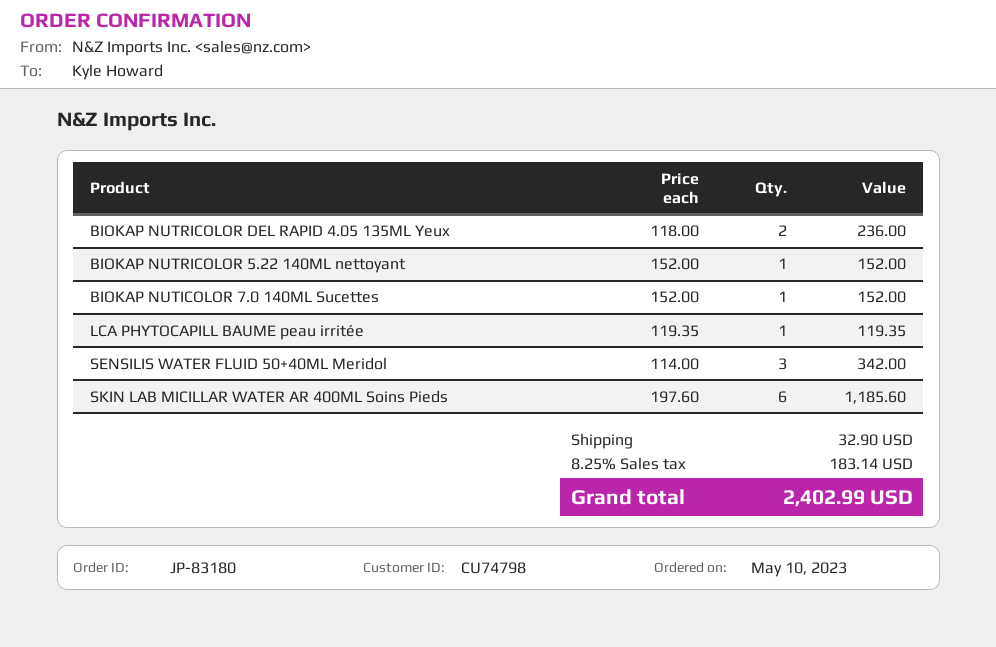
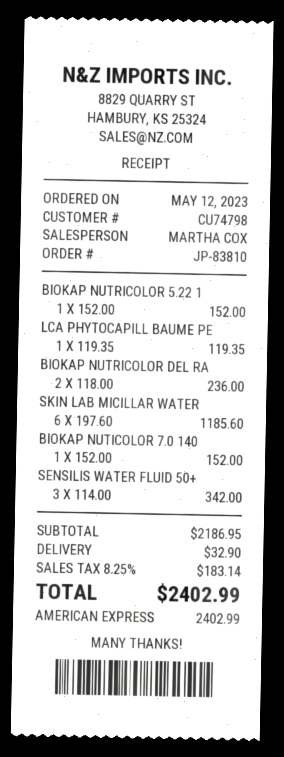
order number: JP-83180 -> JP-83810
order date: 2023-05-10 -> 2023-05-12

